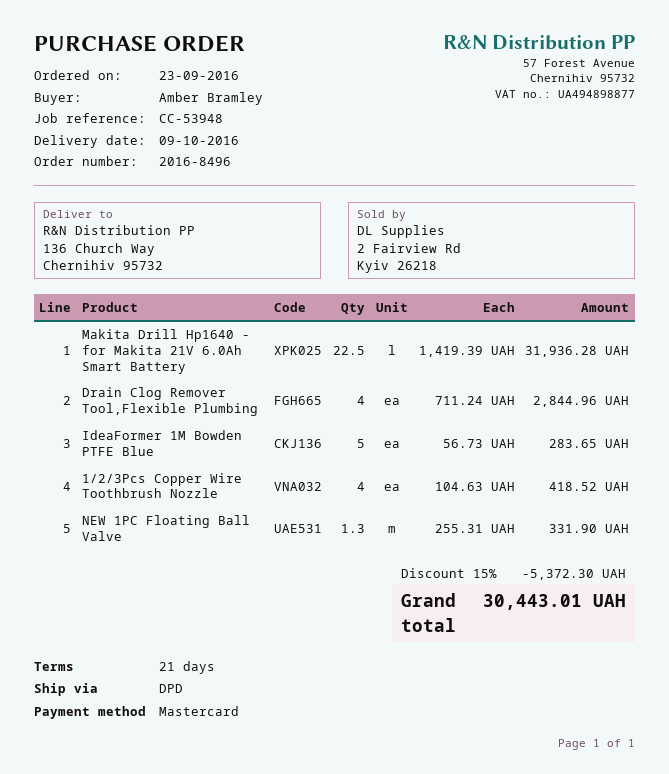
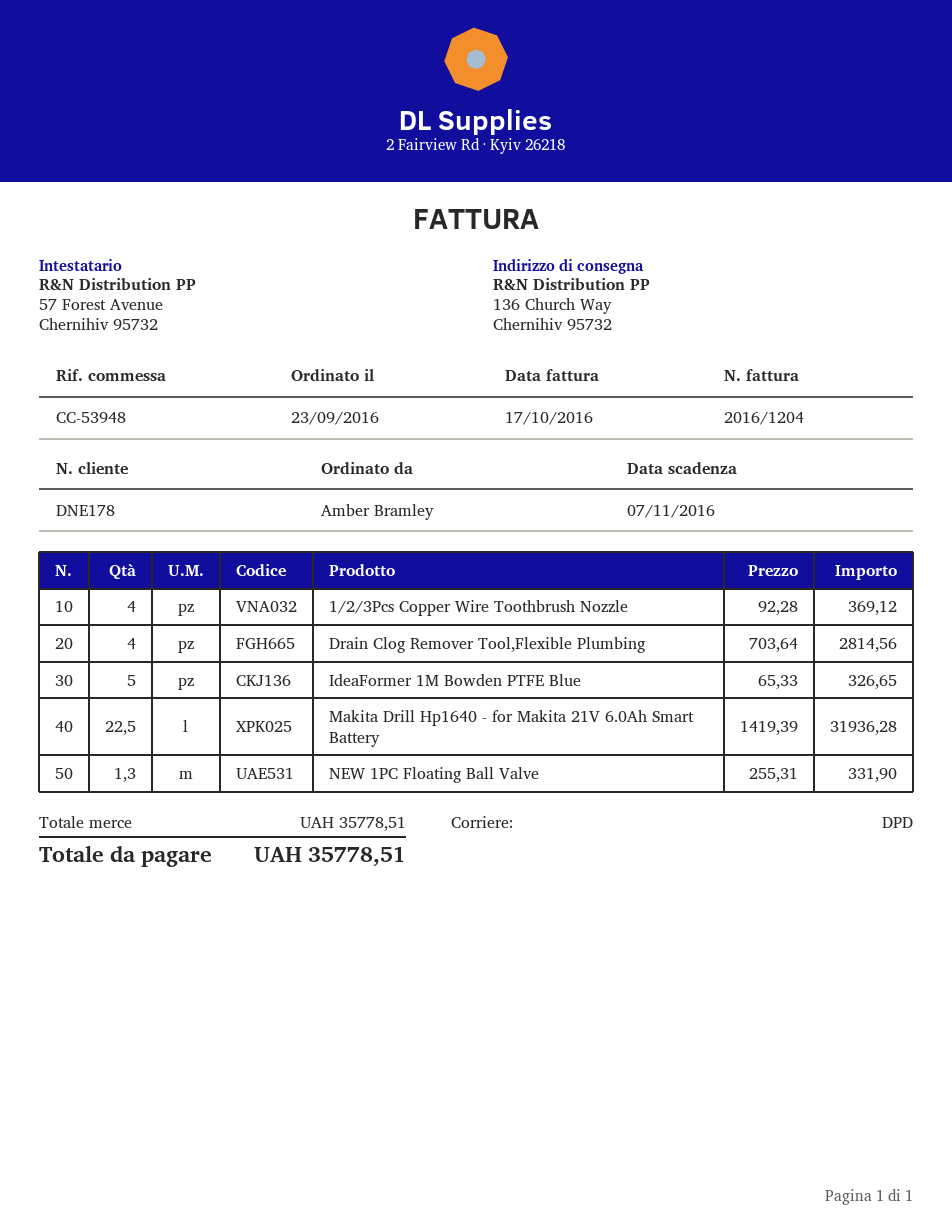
Drain Clog Remover Tool,Flexible Plumbing: 4 x 711.24 = 2844.96 -> 4 x 703.64 = 2814.56
IdeaFormer 1M Bowden PTFE Blue: 5 x 56.73 = 283.65 -> 5 x 65.33 = 326.65
1/2/3Pcs Copper Wire Toothbrush Nozzle: 4 x 104.63 = 418.52 -> 4 x 92.28 = 369.12
discount: 15% = 5372.30 -> none
total: 30443.01 -> 35778.51

